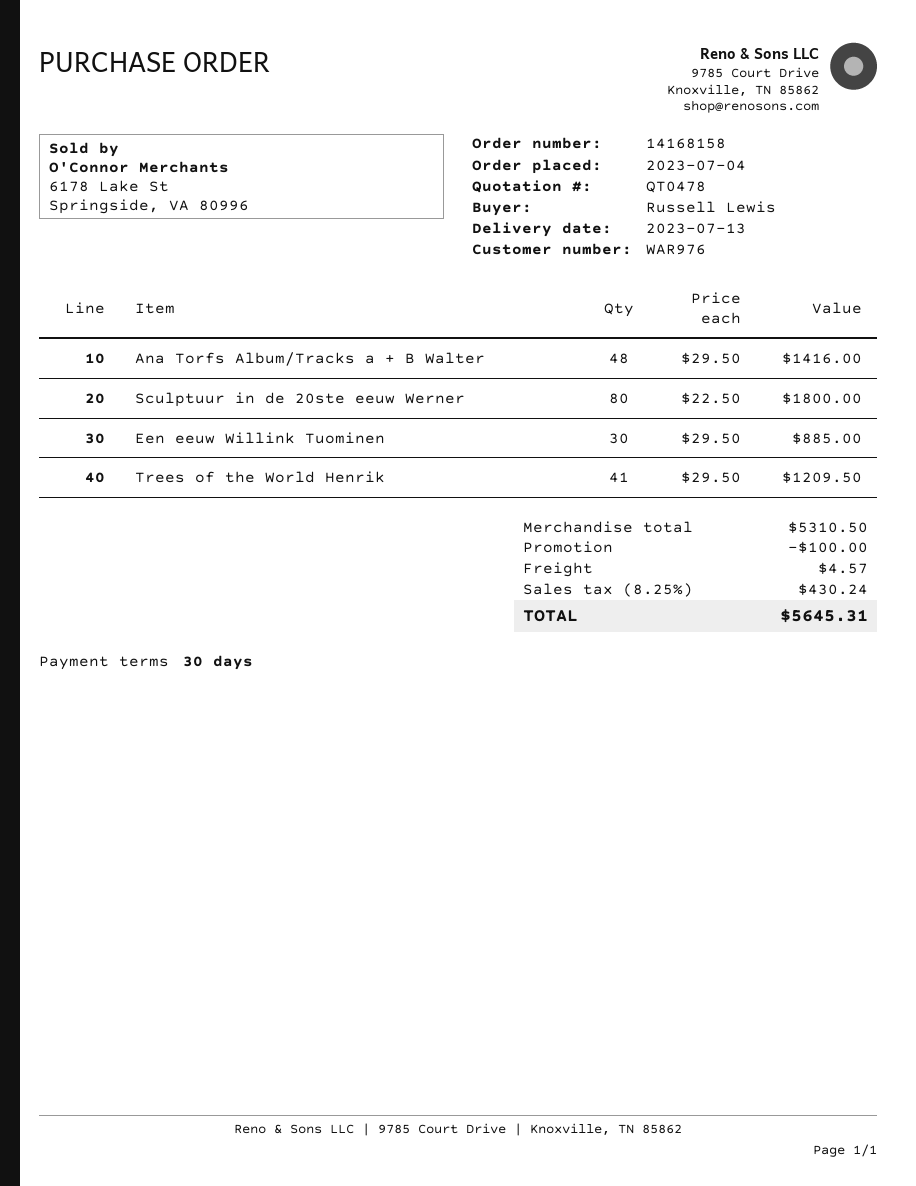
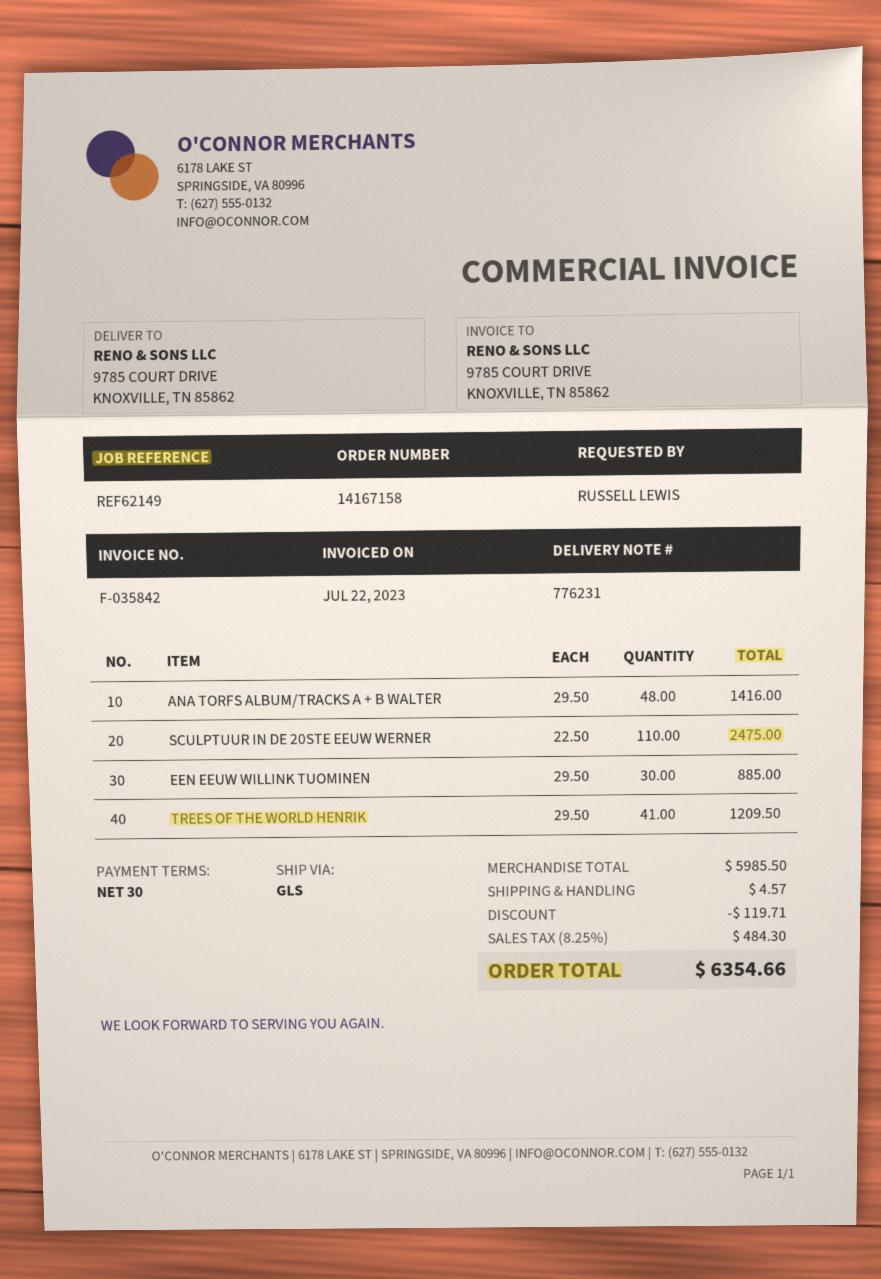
order number: 14168158 -> 14167158
Sculptuur in de 20ste eeuw Werner: 80 x 22.50 = 1800.00 -> 110 x 22.50 = 2475.00
subtotal: 5310.50 -> 5985.50
discount: 100.00 -> 119.71
tax: 8.25% = 430.24 -> 8.25% = 484.30
total: 5645.31 -> 6354.66

